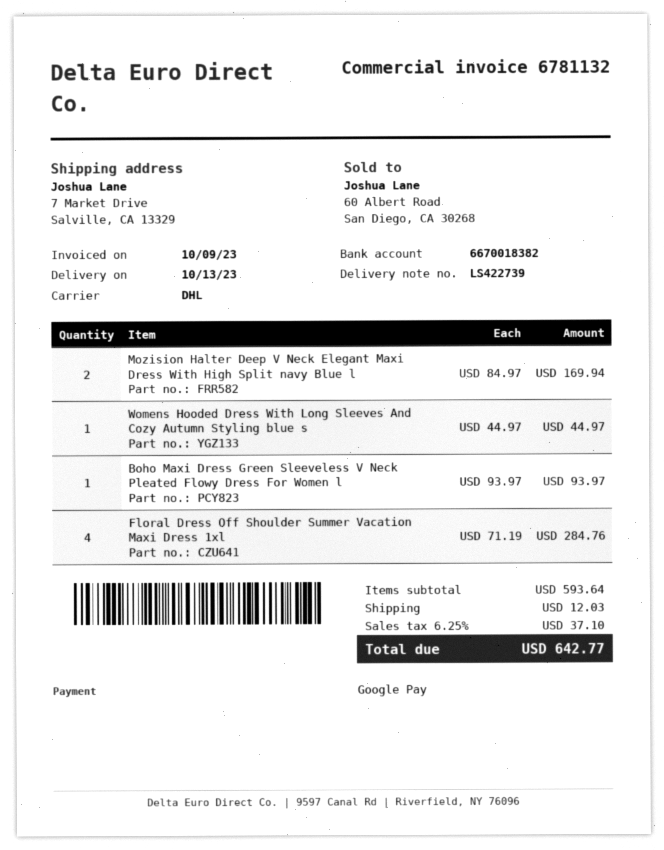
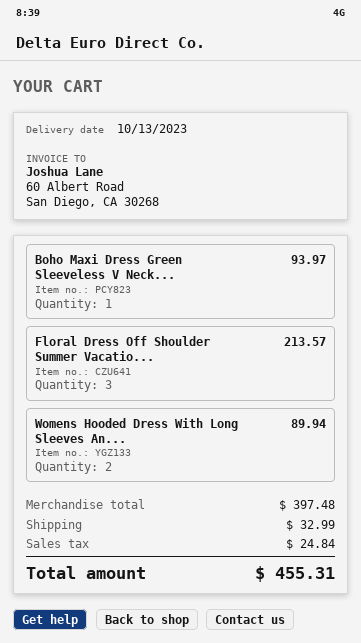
Mozision Halter Deep V Neck Elegant Maxi Dress With High Split navy Blue l: 2 for 169.94 -> none
Womens Hooded Dress With Long Sleeves And Cozy Autumn Styling blue s: 1 for 44.97 -> 2 for 89.94
Floral Dress Off Shoulder Summer Vacation Maxi Dress 1xl: 4 for 284.76 -> 3 for 213.57
subtotal: 593.64 -> 397.48
shipping: 12.03 -> 32.99
tax: 37.10 -> 24.84
total: 642.77 -> 455.31

